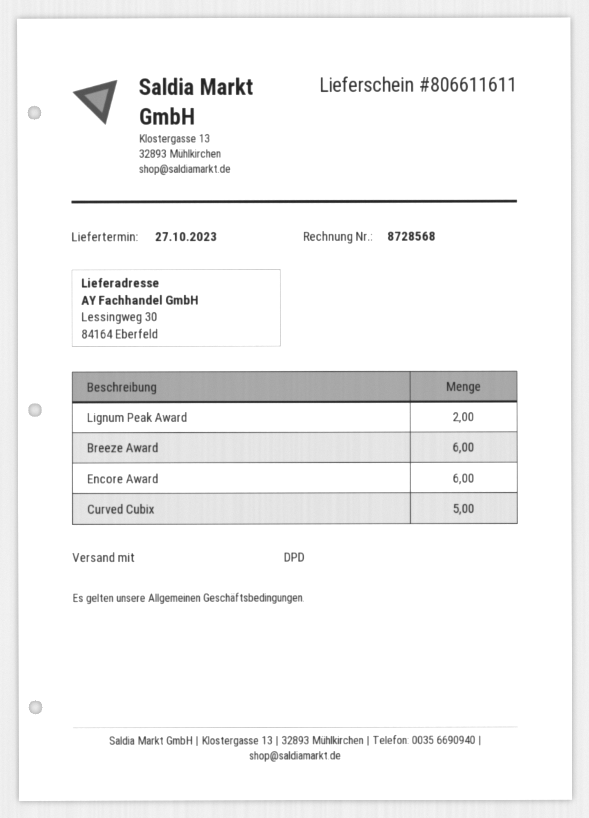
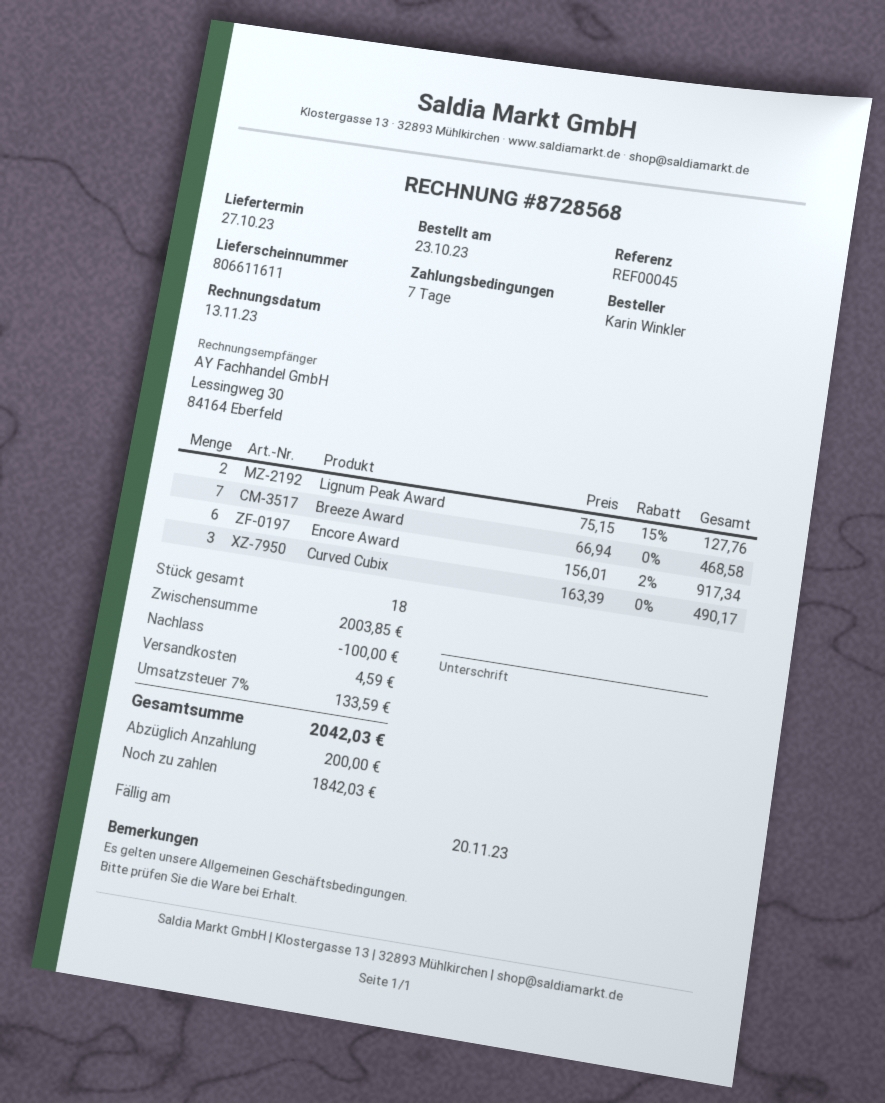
Breeze Award: 6 -> 7
Curved Cubix: 5 -> 3

